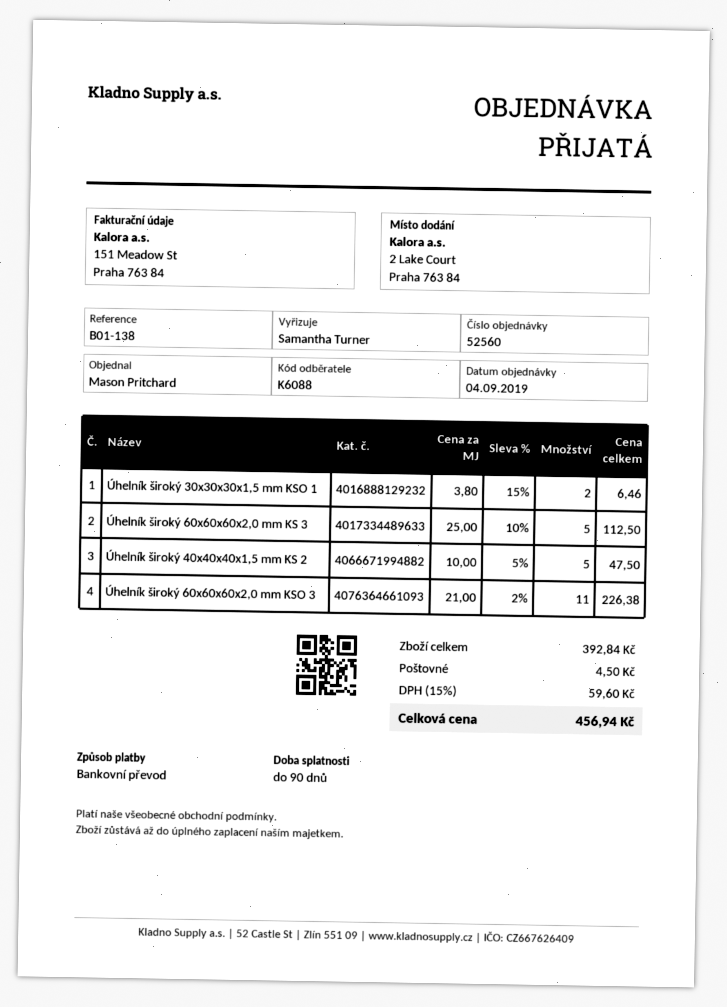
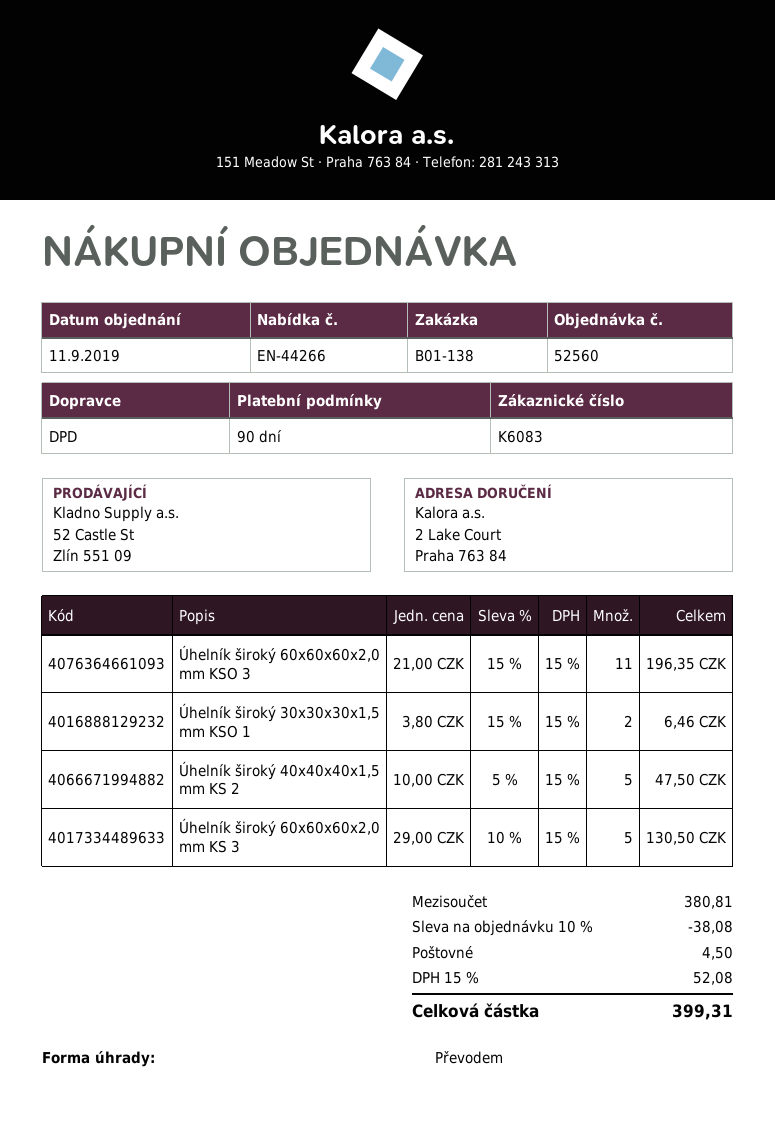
order date: 2019-09-04 -> 2019-09-11
customer number: K6088 -> K6083
Úhelník široký 60x60x60x2,0 mm KS 3: 5 x 25.00 - 10% = 112.50 -> 5 x 29.00 - 10% = 130.50
Úhelník široký 60x60x60x2,0 mm KSO 3: 11 x 21.00 - 2% = 226.38 -> 11 x 21.00 - 15% = 196.35
subtotal: 392.84 -> 380.81
discount: none -> 10% = 38.08
tax: 15% = 59.60 -> 15% = 52.08
total: 456.94 -> 399.31

